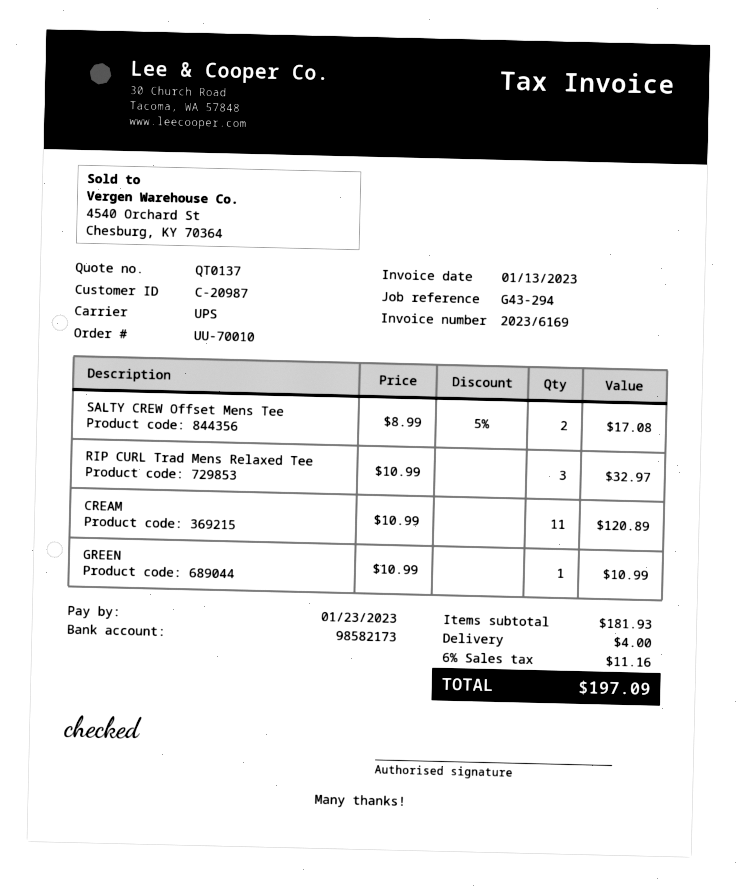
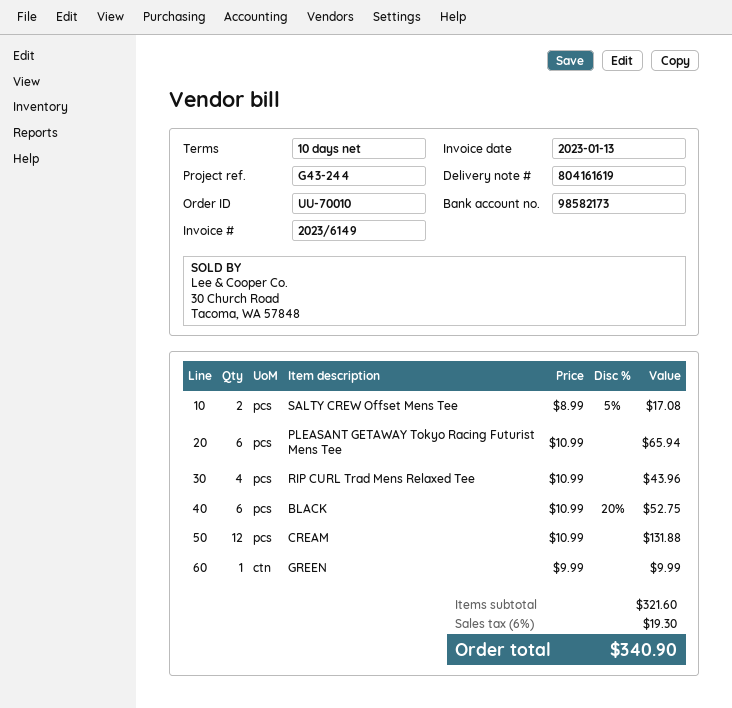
invoice number: 2023/6169 -> 2023/6149
reference: G43-294 -> G43-244
RIP CURL Trad Mens Relaxed Tee: 3 x 10.99 = 32.97 -> 4 x 10.99 = 43.96
CREAM: 11 x 10.99 = 120.89 -> 12 x 10.99 = 131.88
GREEN: 1 x 10.99 = 10.99 -> 1 x 9.99 = 9.99
PLEASANT GETAWAY Tokyo Racing Futurist Mens Tee: none -> 6 x 10.99 = 65.94
BLACK: none -> 6 x 10.99 - 20% = 52.75
subtotal: 181.93 -> 321.60
shipping: 4.00 -> none
tax: 6% = 11.16 -> 6% = 19.30
total: 197.09 -> 340.90

